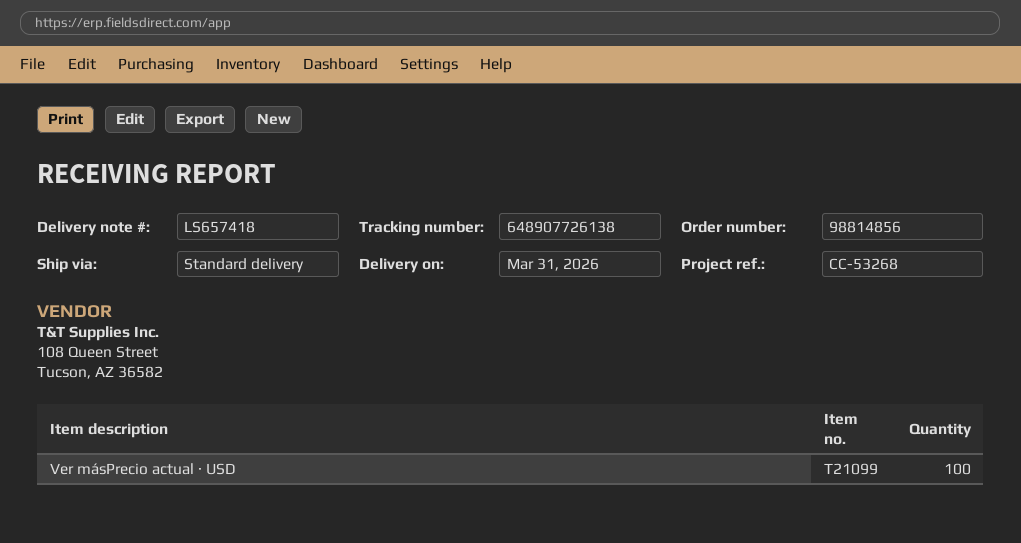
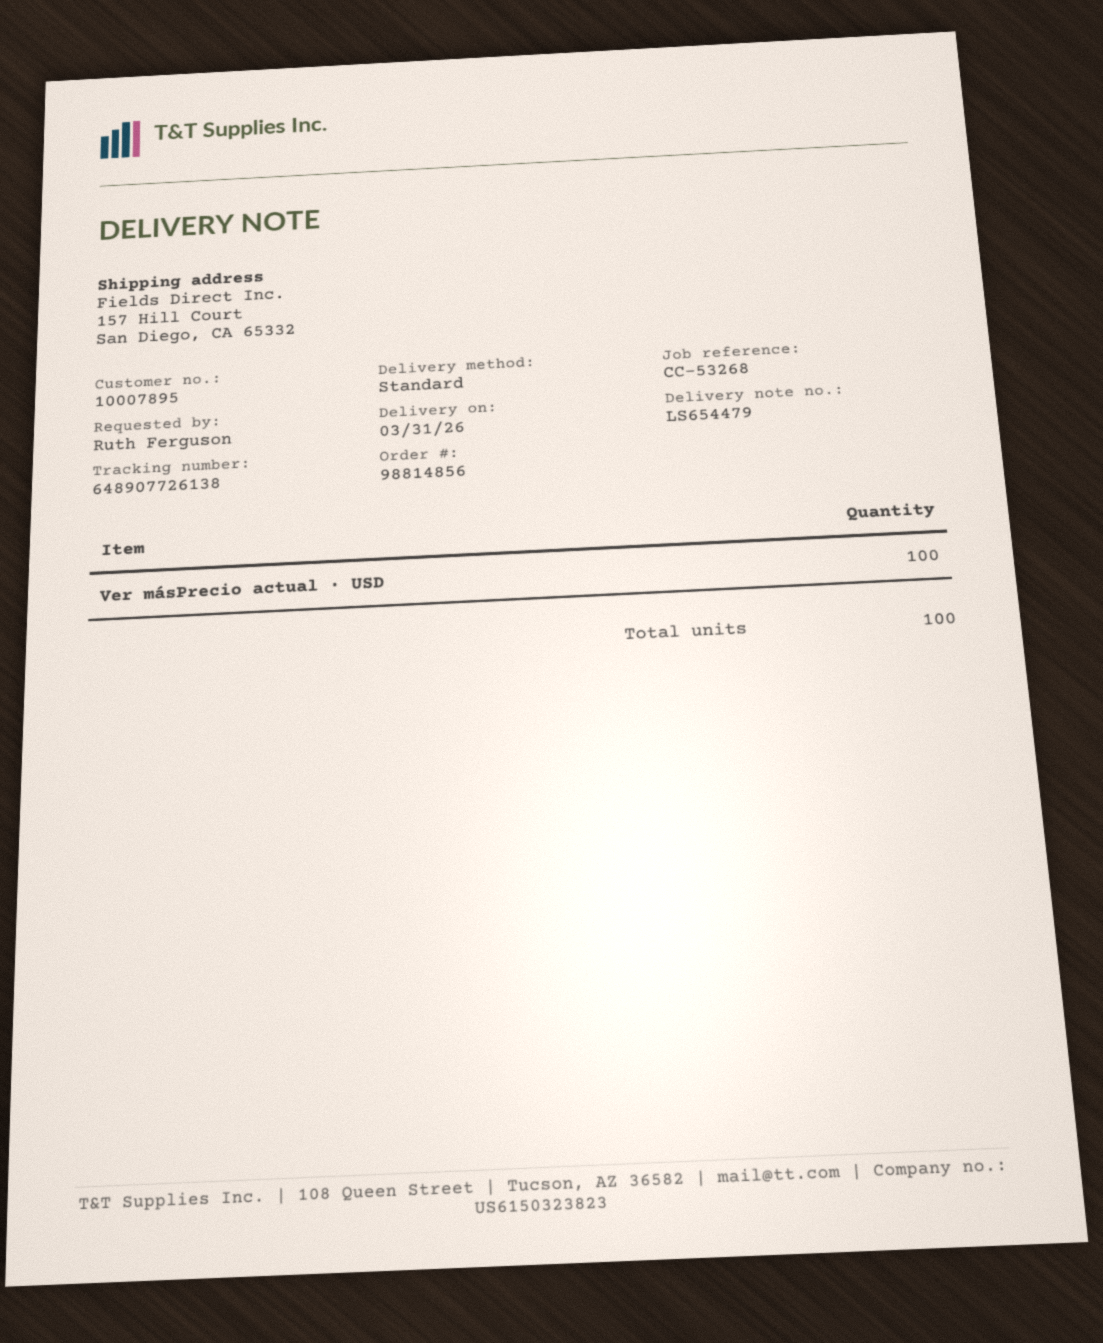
delivery note number: LS657418 -> LS654479

